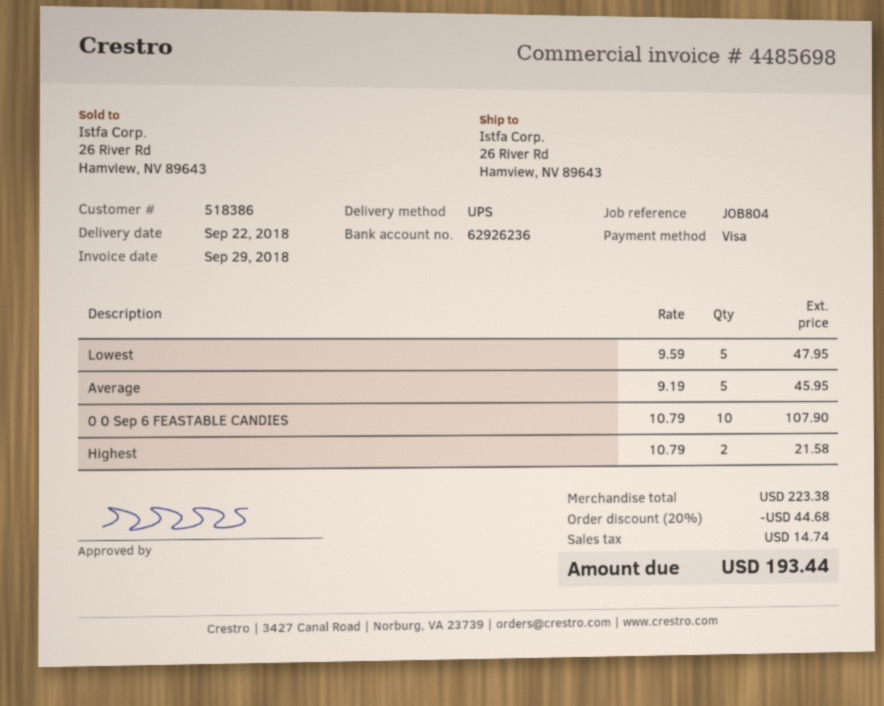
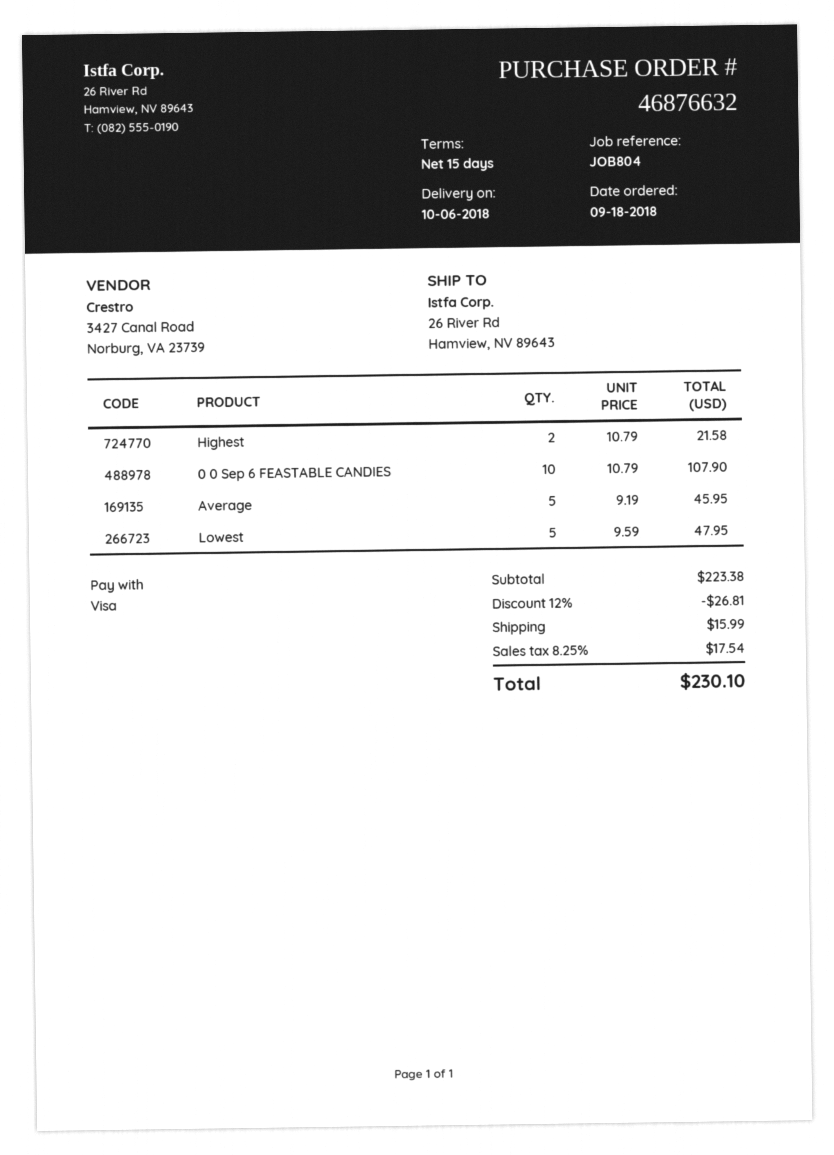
delivery date: 2018-09-22 -> 2018-10-06
discount: 20% = 44.68 -> 12% = 26.81
shipping: none -> 15.99
tax: 14.74 -> 17.54
total: 193.44 -> 230.10

